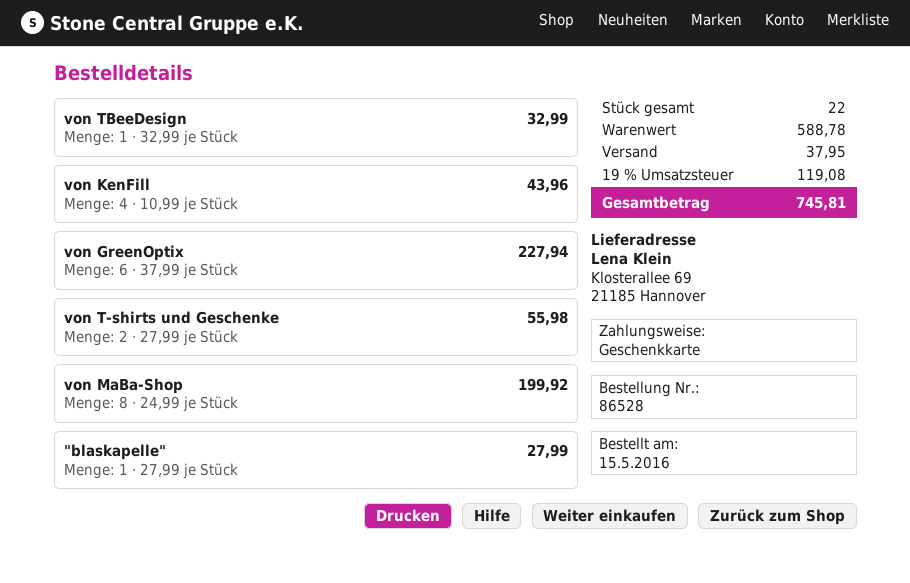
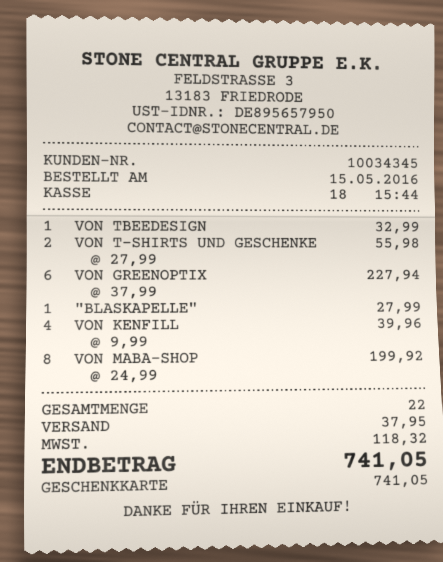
von KenFill: 4 x 10.99 = 43.96 -> 4 x 9.99 = 39.96
tax: 119.08 -> 118.32
total: 745.81 -> 741.05

